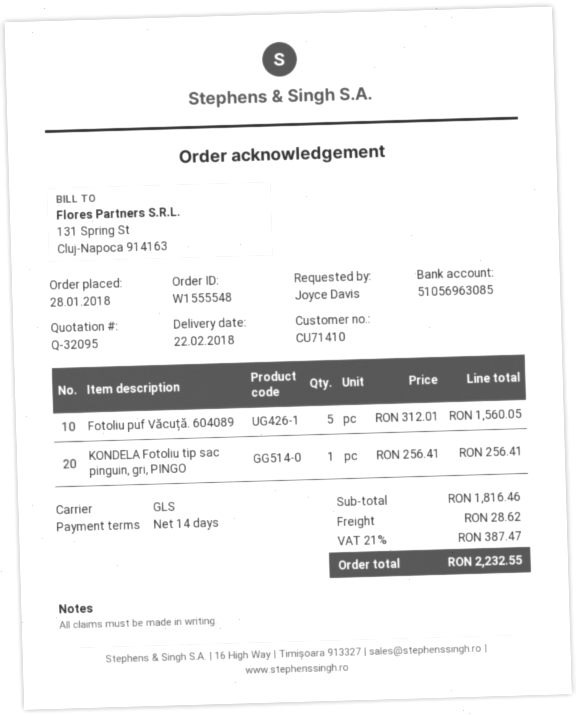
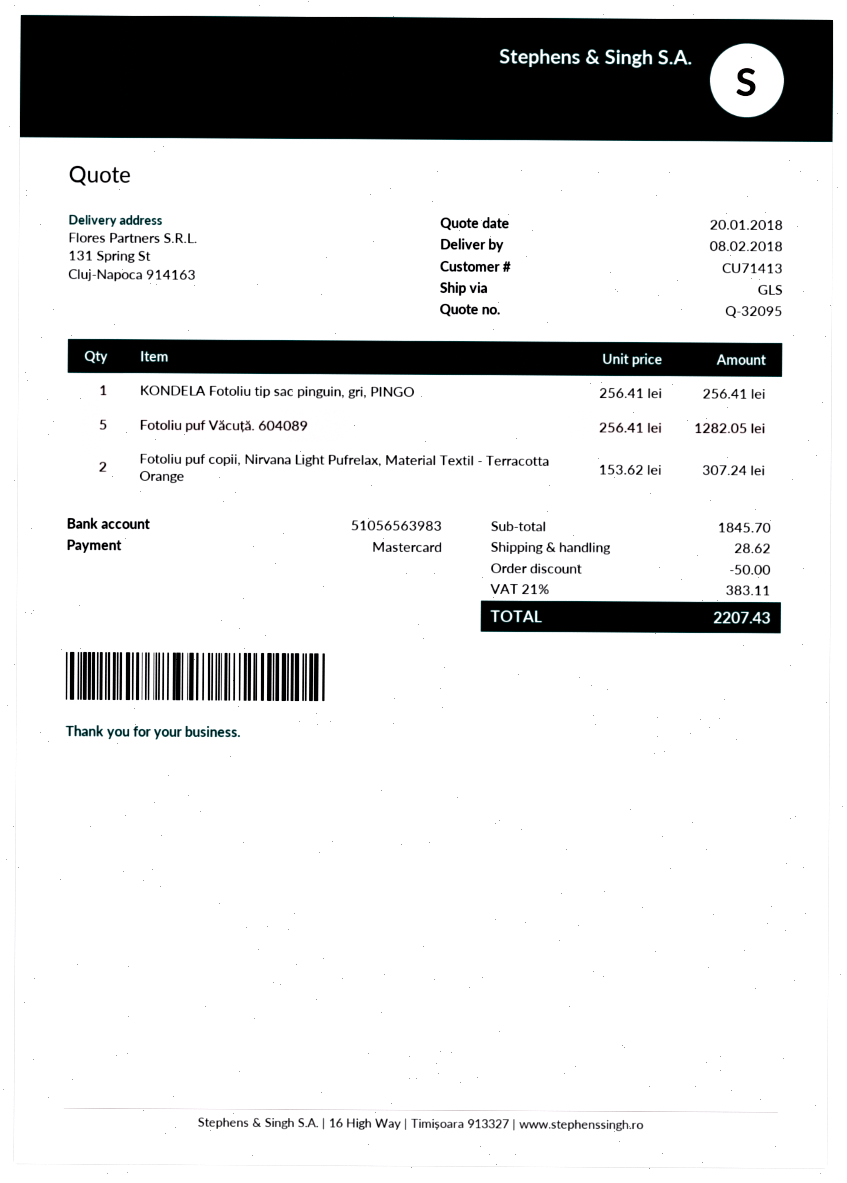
delivery date: 2018-02-22 -> 2018-02-08
customer number: CU71410 -> CU71413
bank account: 51056963085 -> 51056563983
Fotoliu puf Văcuță. 604089: 5 x 312.01 = 1560.05 -> 5 x 256.41 = 1282.05
Fotoliu puf copii, Nirvana Light Pufrelax, Material Textil - Terracotta Orange: none -> 2 x 153.62 = 307.24
subtotal: 1816.46 -> 1845.70
discount: none -> 50.00
tax: 21% = 387.47 -> 21% = 383.11
total: 2232.55 -> 2207.43

